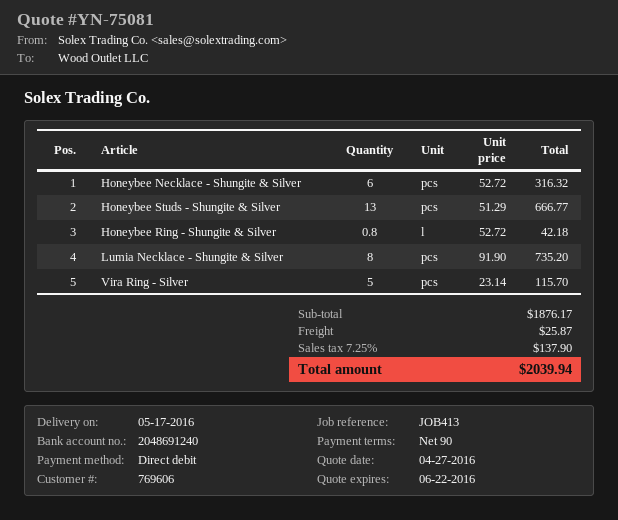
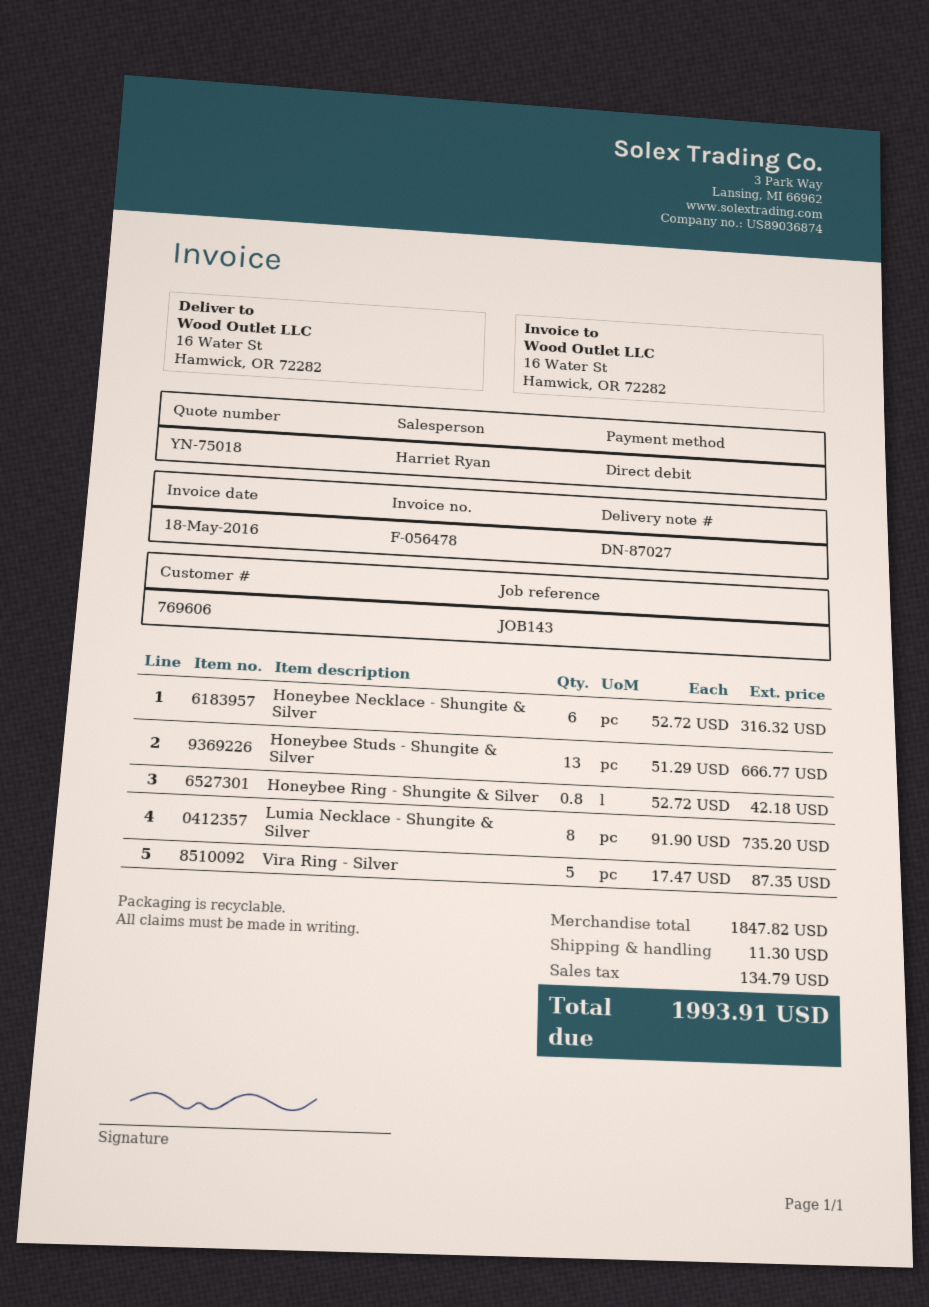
quote number: YN-75081 -> YN-75018
reference: JOB413 -> JOB143
Vira Ring - Silver: 5 x 23.14 = 115.70 -> 5 x 17.47 = 87.35
subtotal: 1876.17 -> 1847.82
shipping: 25.87 -> 11.30
tax: 137.90 -> 134.79
total: 2039.94 -> 1993.91

